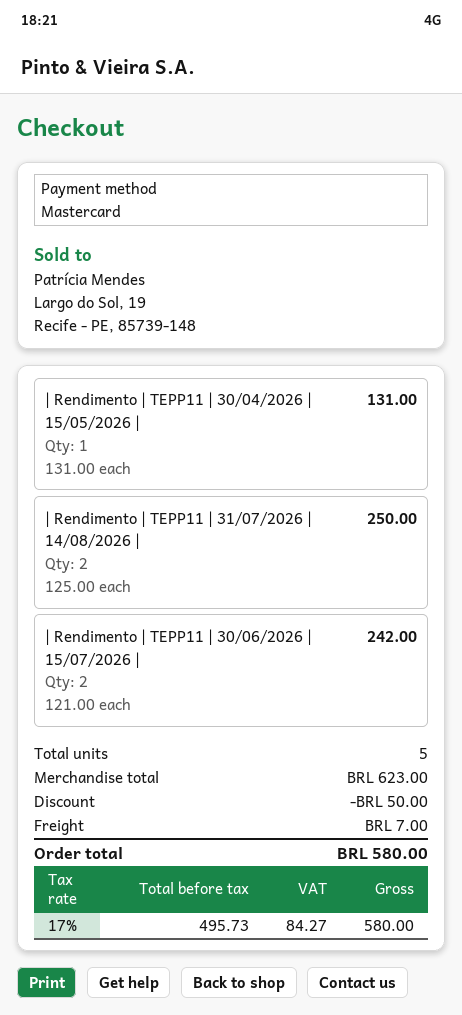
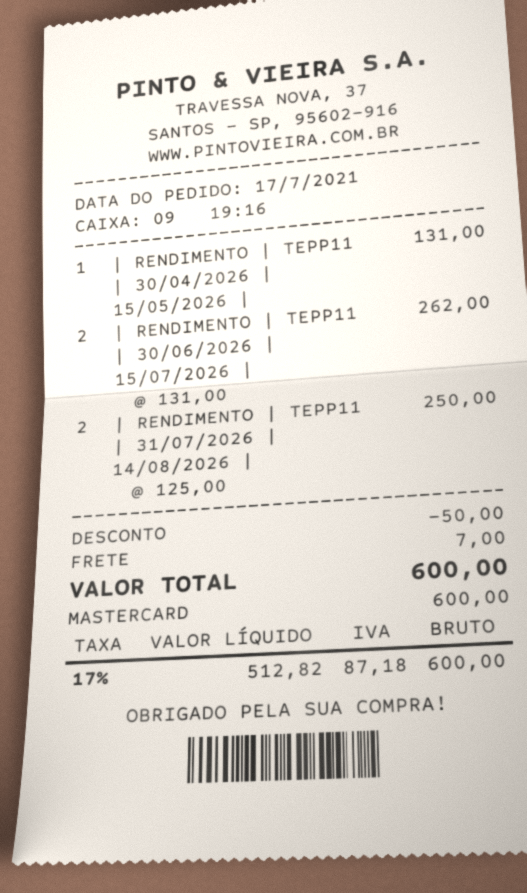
| Rendimento | TEPP11 | 30/06/2026 | 15/07/2026 |: 2 x 121.00 = 242.00 -> 2 x 131.00 = 262.00
net: 495.73 -> 512.82
tax: 17% = 84.27 -> 17% = 87.18
total: 580.00 -> 600.00

